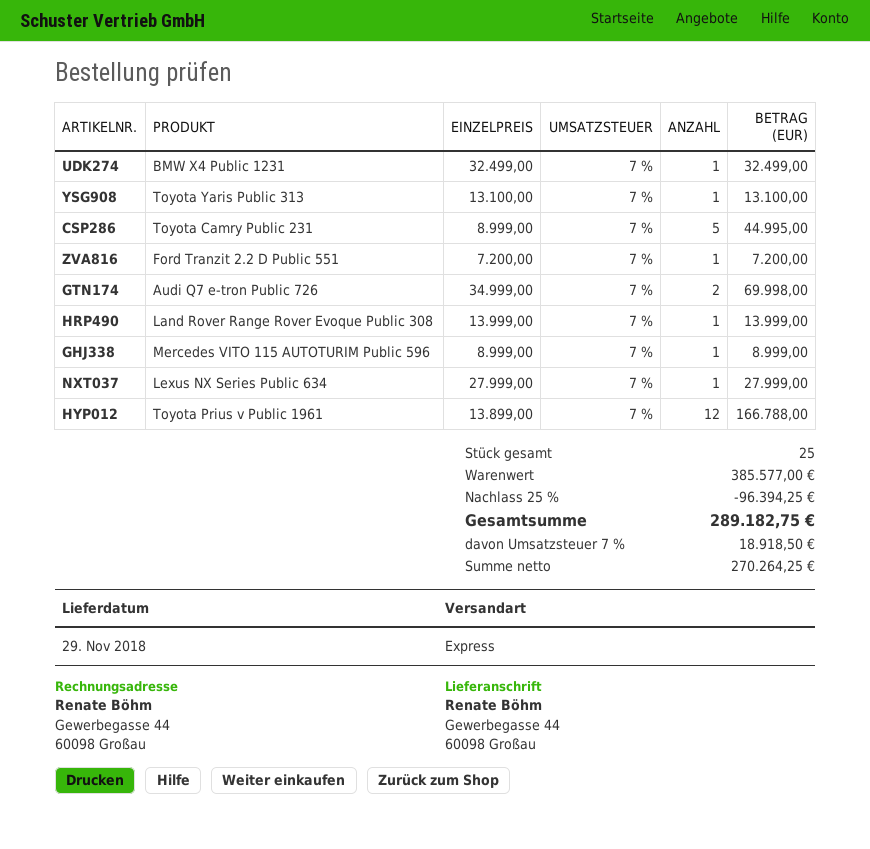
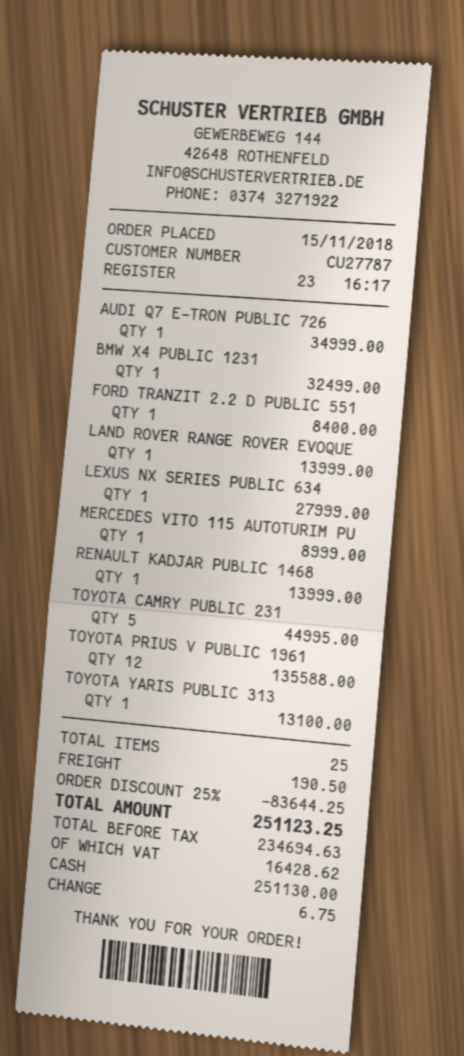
Ford Tranzit 2.2 D Public 551: 1 for 7200.00 -> 1 for 8400.00
Audi Q7 e-tron Public 726: 2 for 69998.00 -> 1 for 34999.00
Toyota Prius v Public 1961: 12 for 166788.00 -> 12 for 135588.00
RENAULT KADJAR PUBLIC 1468: none -> 1 for 13999.00
discount: 25% = 96394.25 -> 25% = 83644.25
shipping: none -> 190.50
net: 270264.25 -> 234694.63
tax: 18918.50 -> 16428.62
total: 289182.75 -> 251123.25

